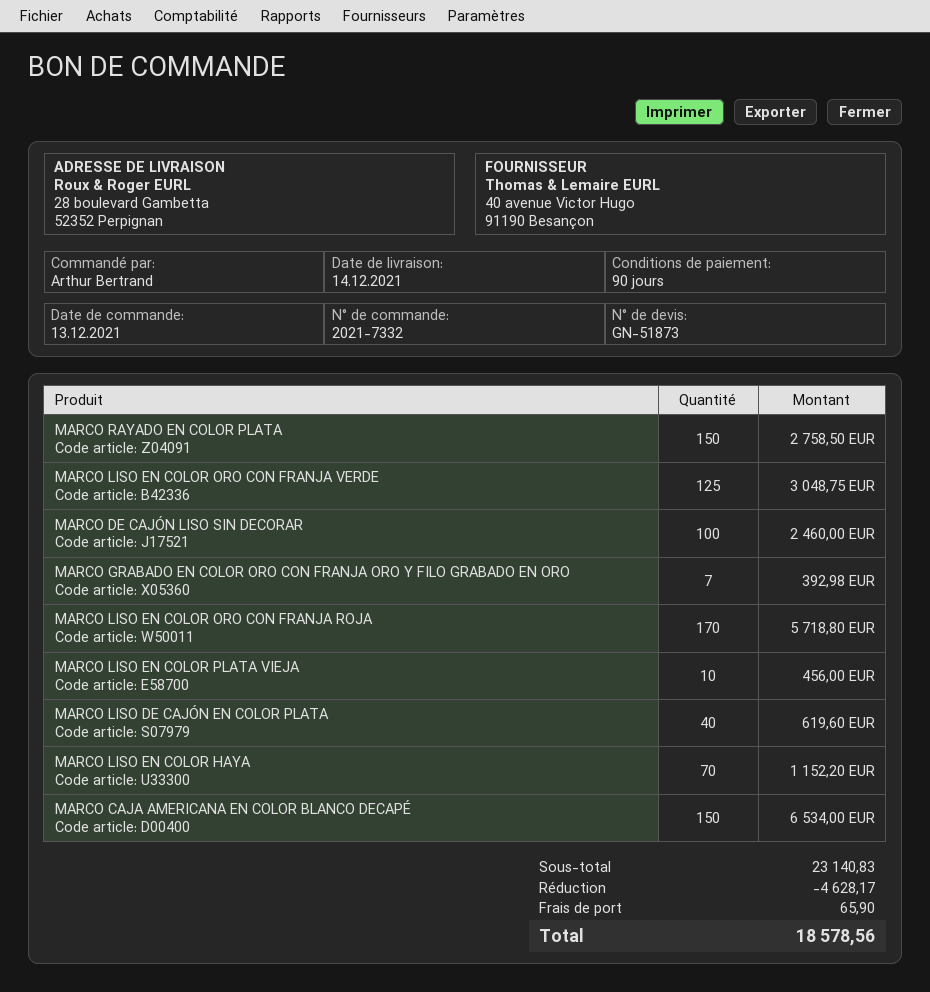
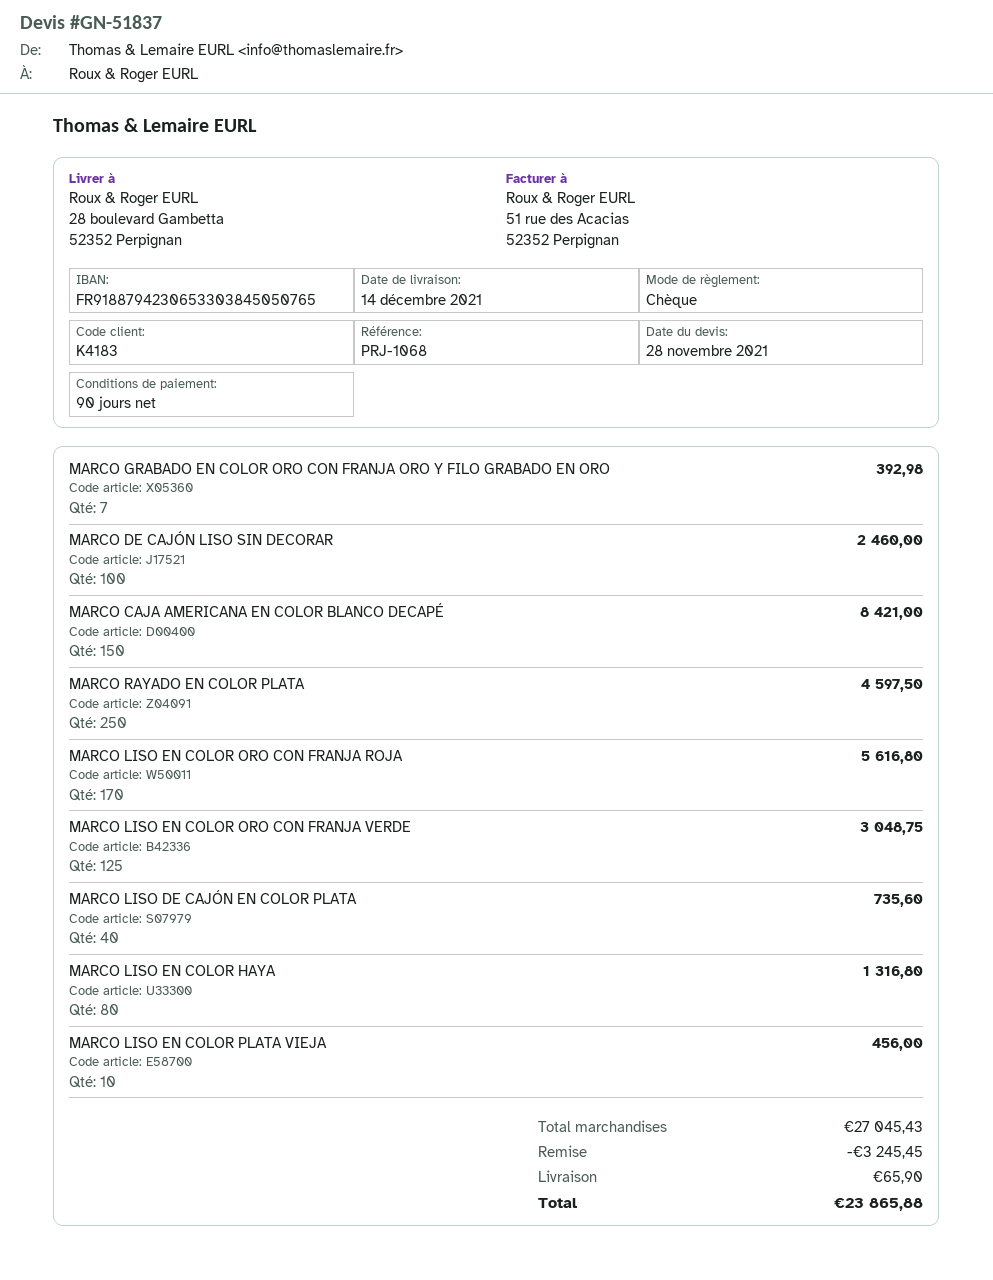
quote number: GN-51873 -> GN-51837
MARCO RAYADO EN COLOR PLATA: 150 for 2758.50 -> 250 for 4597.50
MARCO LISO EN COLOR ORO CON FRANJA ROJA: 170 for 5718.80 -> 170 for 5616.80
MARCO LISO DE CAJÓN EN COLOR PLATA: 40 for 619.60 -> 40 for 735.60
MARCO LISO EN COLOR HAYA: 70 for 1152.20 -> 80 for 1316.80
MARCO CAJA AMERICANA EN COLOR BLANCO DECAPÉ: 150 for 6534.00 -> 150 for 8421.00
subtotal: 23140.83 -> 27045.43
discount: 4628.17 -> 3245.45
total: 18578.56 -> 23865.88

